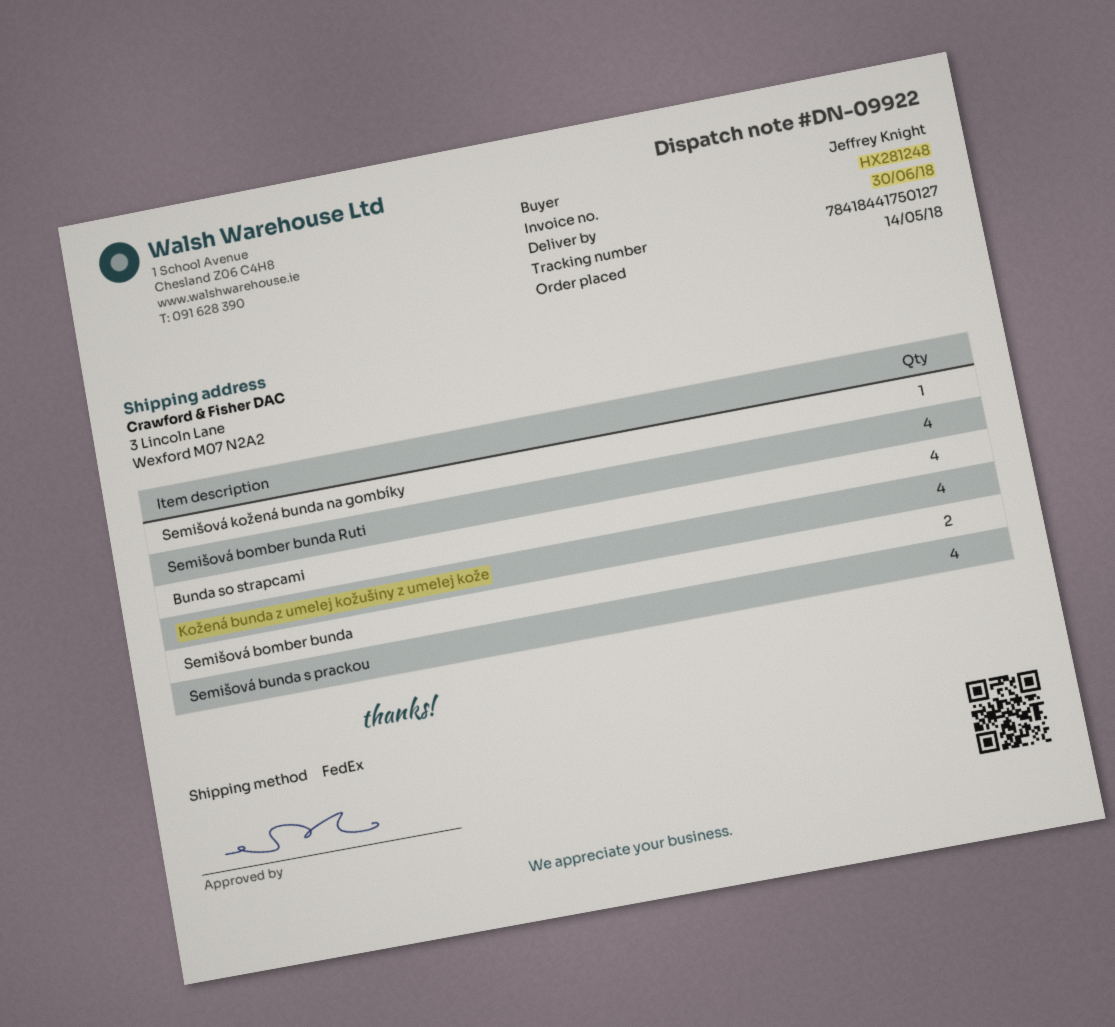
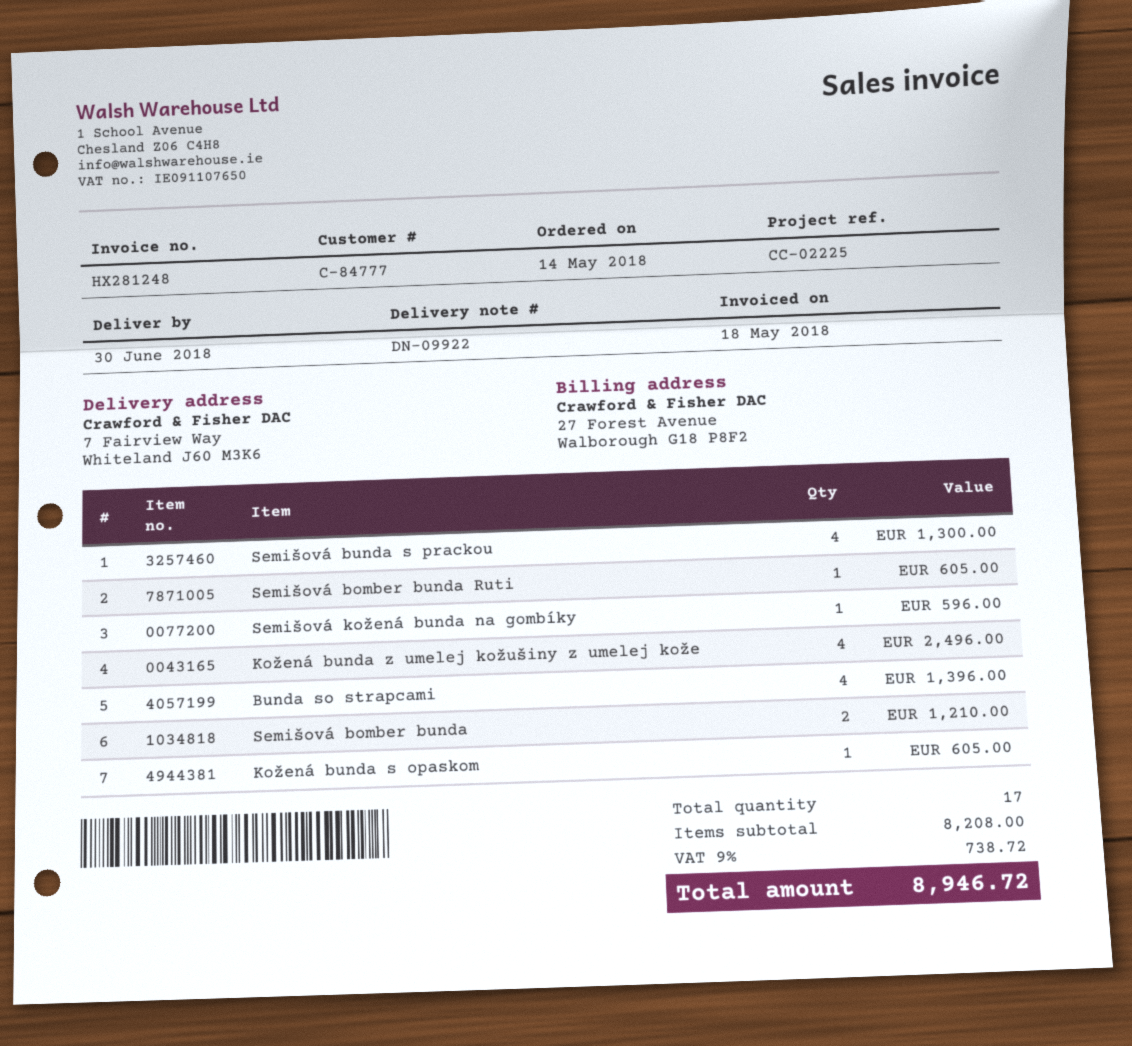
ship to: 3 Lincoln Lane, Wexford M07 N2A2 -> 7 Fairview Way, Whiteland J60 M3K6
Semišová bomber bunda Ruti: 4 -> 1
Kožená bunda s opaskom: none -> 1

